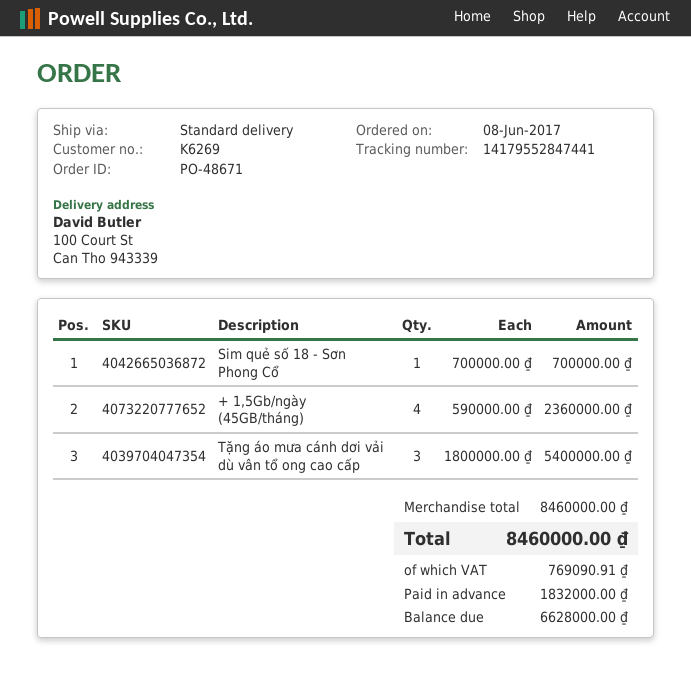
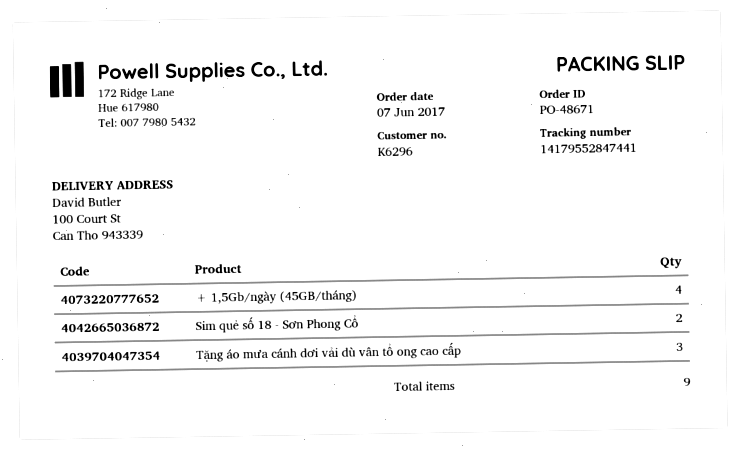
order date: 2017-06-08 -> 2017-06-07
customer number: K6269 -> K6296
Sim quẻ số 18 - Sơn Phong Cổ: 1 -> 2

